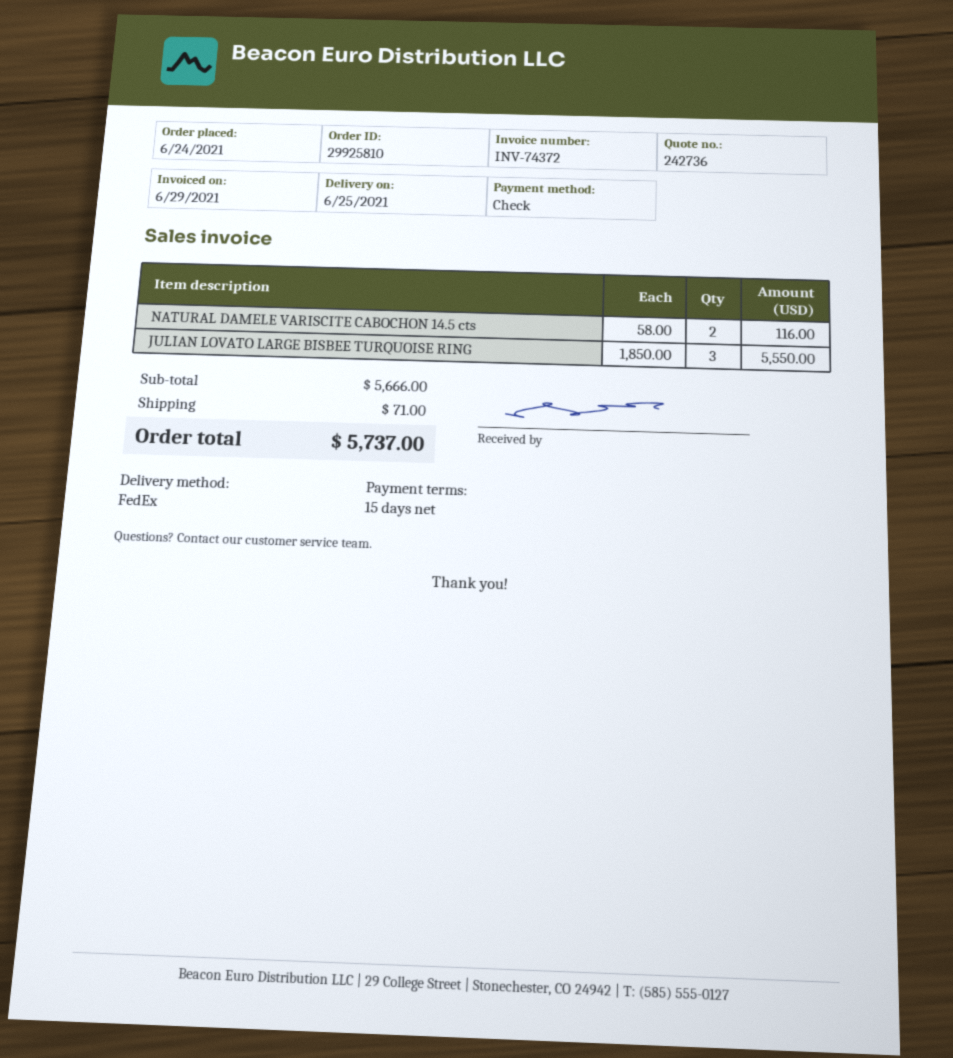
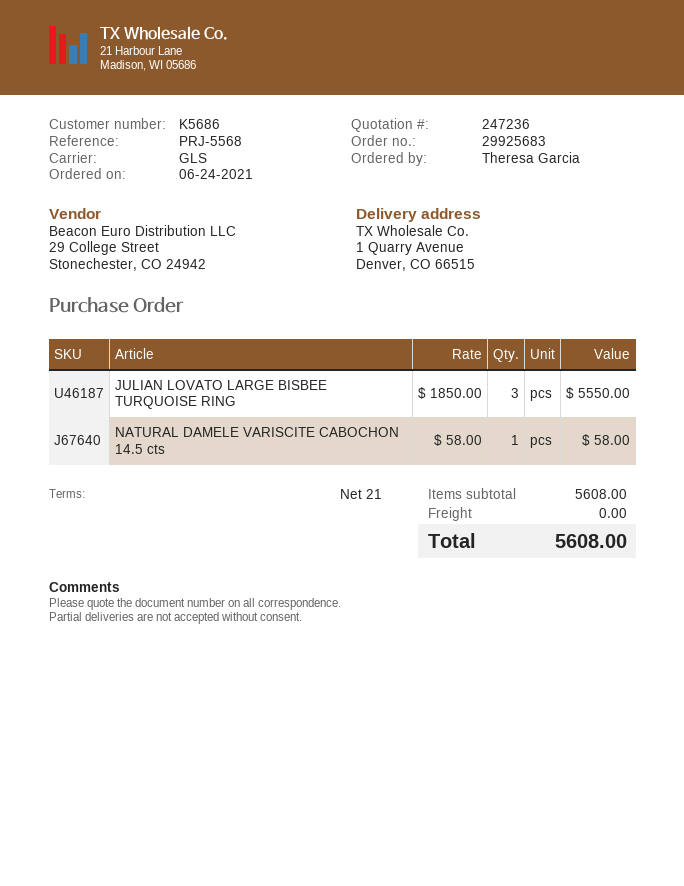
quote number: 242736 -> 247236
order number: 29925810 -> 29925683
payment terms: 15 days -> 21 days
shipping method: FedEx -> GLS
NATURAL DAMELE VARISCITE CABOCHON 14.5 cts: 2 x 58.00 = 116.00 -> 1 x 58.00 = 58.00
subtotal: 5666.00 -> 5608.00
shipping: 71.00 -> 0.00
total: 5737.00 -> 5608.00

